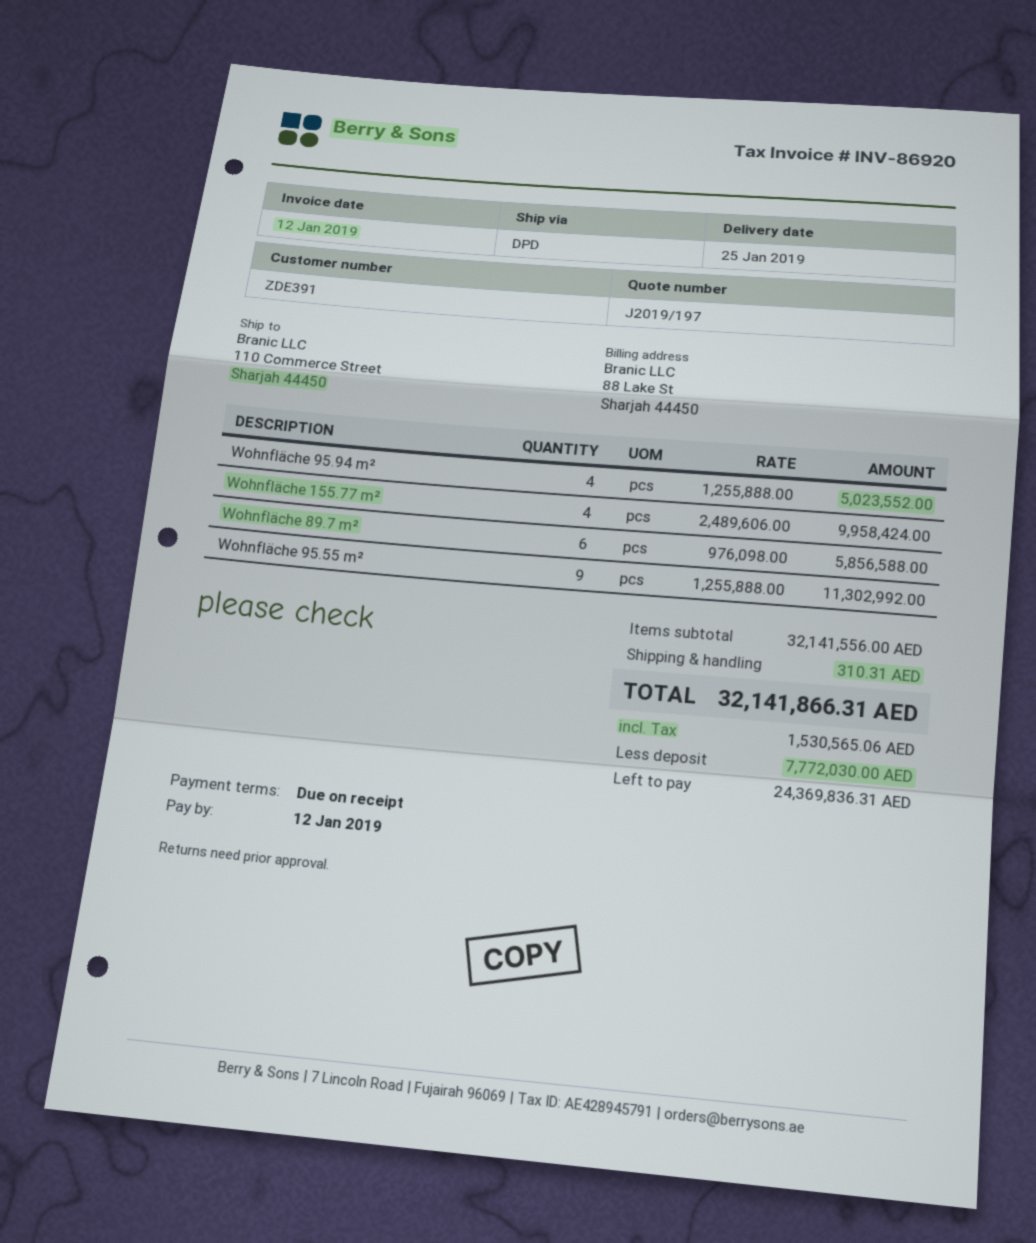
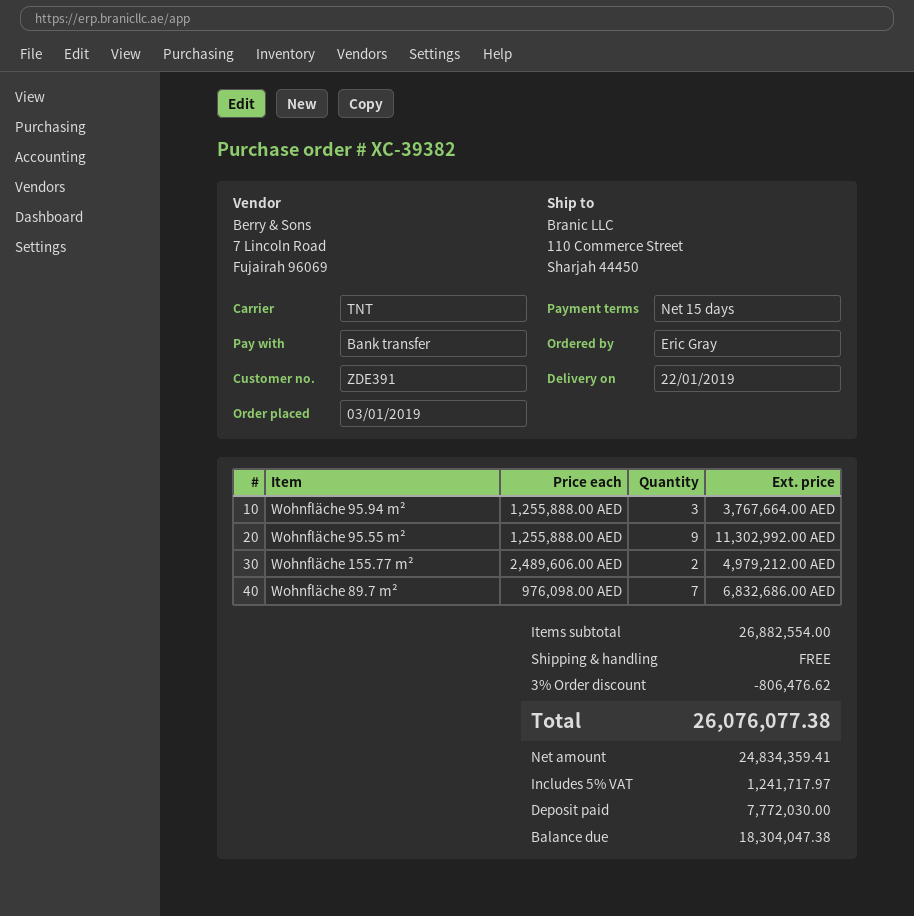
delivery date: 2019-01-25 -> 2019-01-22
payment terms: on receipt -> 15 days
shipping method: DPD -> TNT
Wohnfläche 95.94 m²: 4 x 1255888.00 = 5023552.00 -> 3 x 1255888.00 = 3767664.00
Wohnfläche 155.77 m²: 4 x 2489606.00 = 9958424.00 -> 2 x 2489606.00 = 4979212.00
Wohnfläche 89.7 m²: 6 x 976098.00 = 5856588.00 -> 7 x 976098.00 = 6832686.00
subtotal: 32141556.00 -> 26882554.00
discount: none -> 3% = 806476.62
shipping: 310.31 -> 0.00
tax: 1530565.06 -> 1241717.97
total: 32141866.31 -> 26076077.38
balance: 24369836.31 -> 18304047.38

